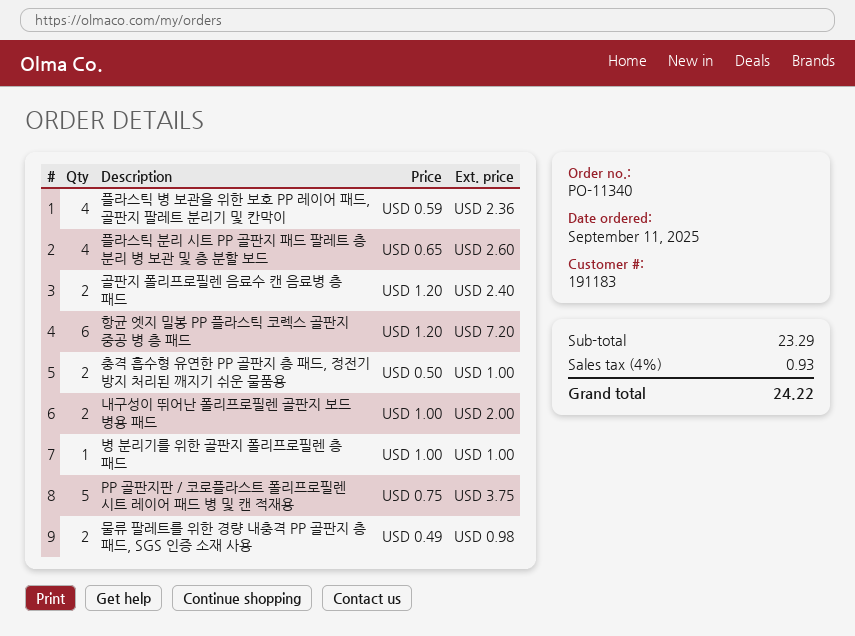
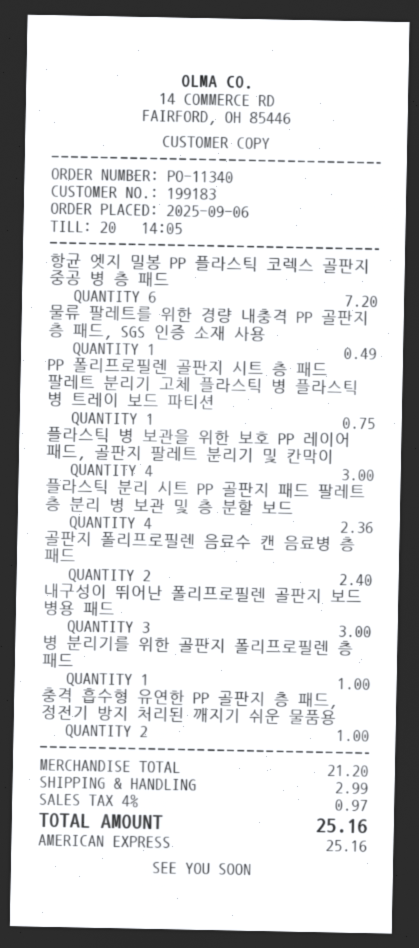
order date: 2025-09-11 -> 2025-09-06
customer number: 191183 -> 199183
플라스틱 병 보관을 위한 보호 PP 레이어 패드, 골판지 팔레트 분리기 및 칸막이: 4 for 2.36 -> 4 for 3.00
플라스틱 분리 시트 PP 골판지 패드 팔레트 층 분리 병 보관 및 층 분할 보드: 4 for 2.60 -> 4 for 2.36
내구성이 뛰어난 폴리프로필렌 골판지 보드 병용 패드: 2 for 2.00 -> 3 for 3.00
PP 골판지판 / 코로플라스트 폴리프로필렌 시트 레이어 패드 병 및 캔 적재용: 5 for 3.75 -> none
물류 팔레트를 위한 경량 내충격 PP 골판지 층 패드, SGS 인증 소재 사용: 2 for 0.98 -> 1 for 0.49
PP 폴리프로필렌 골판지 시트 층 패드 팔레트 분리기 고체 플라스틱 병 플라스틱 병 트레이 보드 파티션: none -> 1 for 0.75
subtotal: 23.29 -> 21.20
shipping: none -> 2.99
tax: 4% = 0.93 -> 4% = 0.97
total: 24.22 -> 25.16

